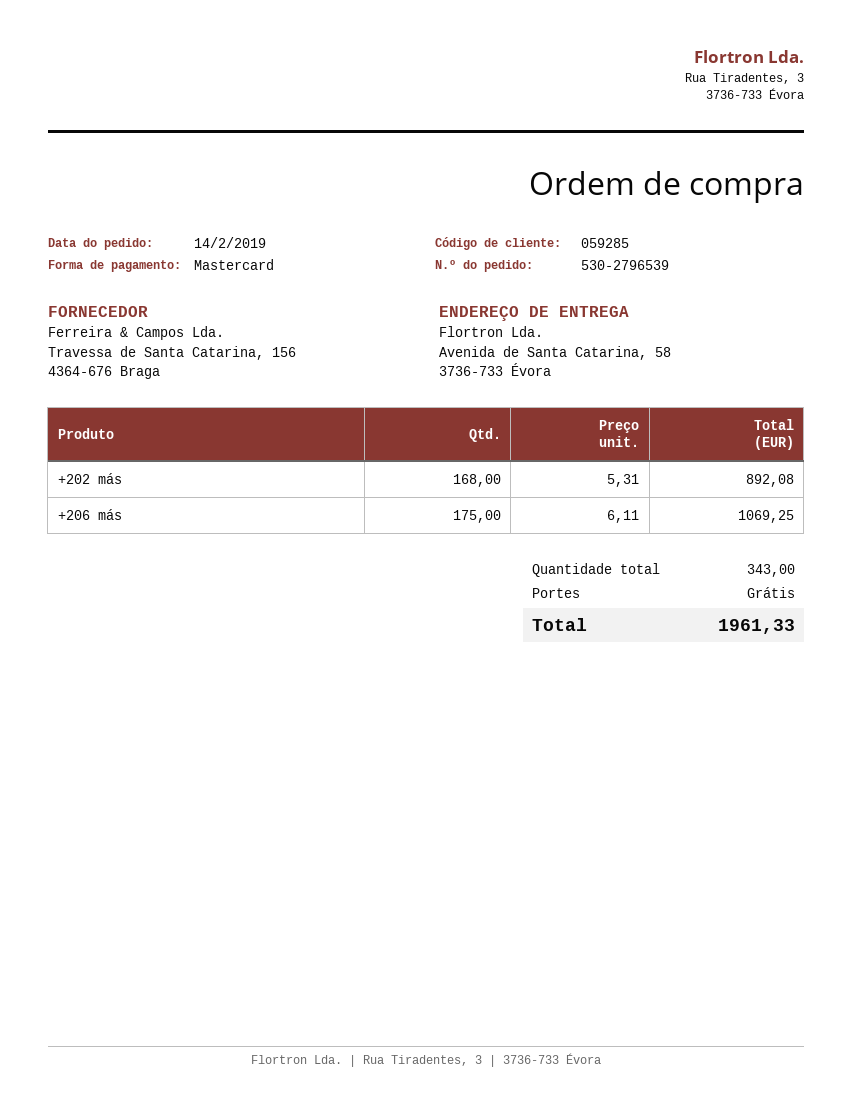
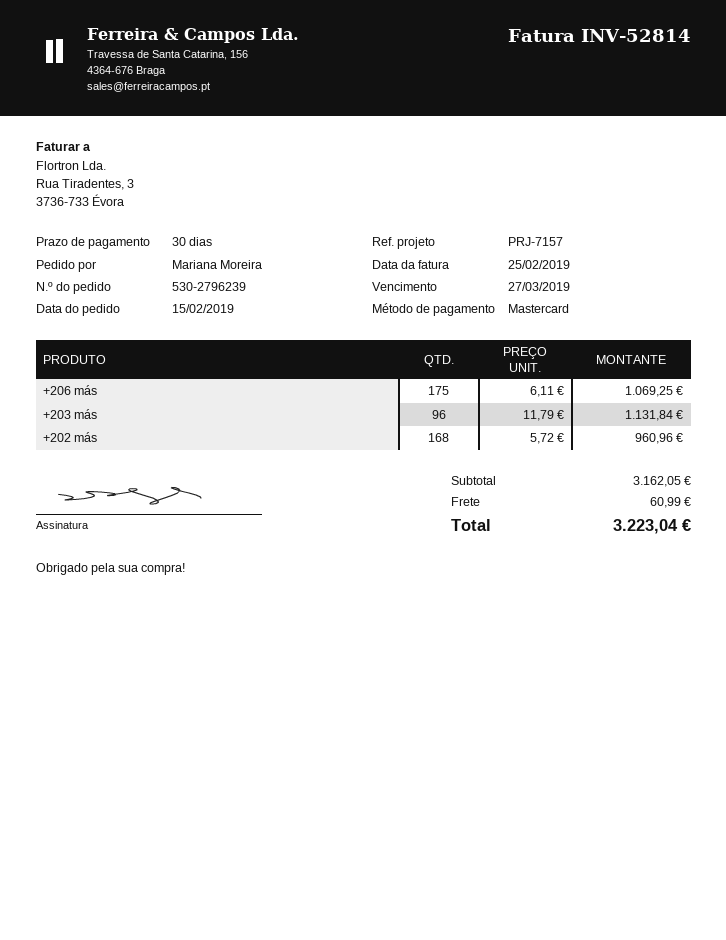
order number: 530-2796539 -> 530-2796239
order date: 2019-02-14 -> 2019-02-15
+202 más: 168 x 5.31 = 892.08 -> 168 x 5.72 = 960.96
+203 más: none -> 96 x 11.79 = 1131.84
shipping: 0.00 -> 60.99
total: 1961.33 -> 3223.04

